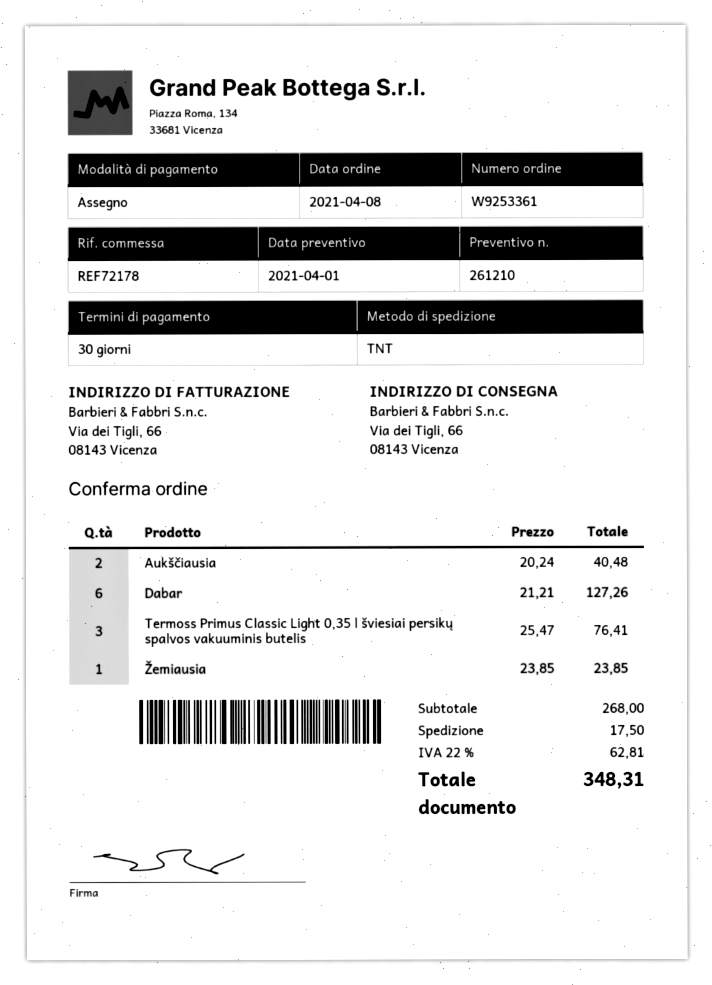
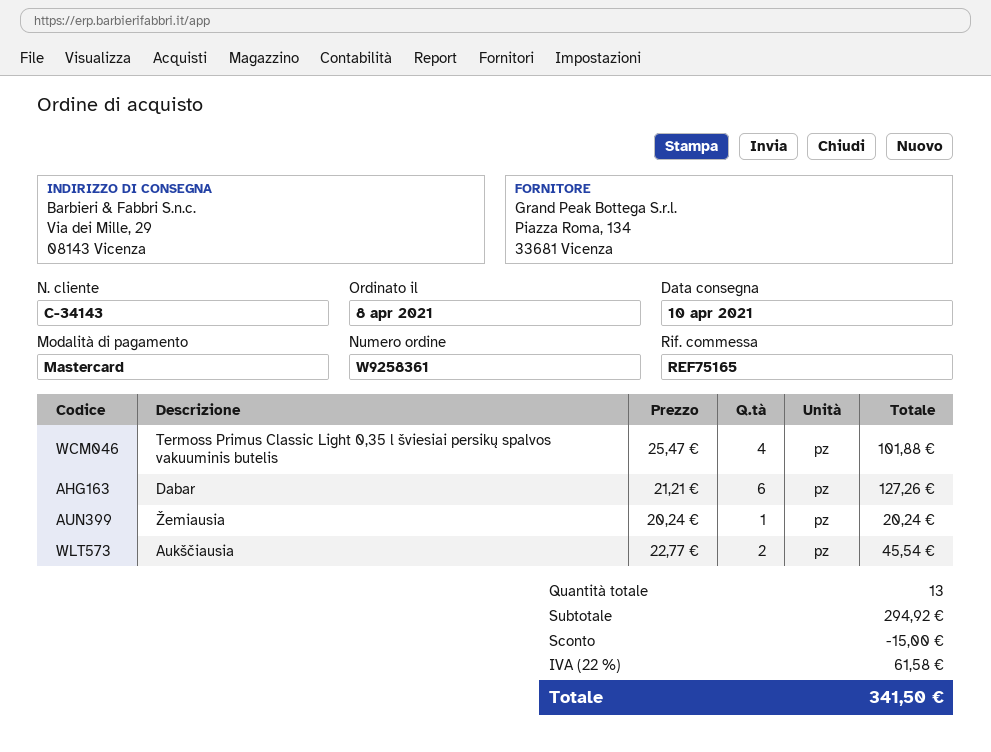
order number: W9253361 -> W9258361
reference: REF72178 -> REF75165
payment method: cheque -> Mastercard
ship to: Via dei Tigli, 66, 08143 Vicenza -> Via dei Mille, 29, 08143 Vicenza
Aukščiausia: 2 x 20.24 = 40.48 -> 2 x 22.77 = 45.54
Termoss Primus Classic Light 0,35 l šviesiai persikų spalvos vakuuminis butelis: 3 x 25.47 = 76.41 -> 4 x 25.47 = 101.88
Žemiausia: 1 x 23.85 = 23.85 -> 1 x 20.24 = 20.24
subtotal: 268.00 -> 294.92
discount: none -> 15.00
shipping: 17.50 -> none
tax: 22% = 62.81 -> 22% = 61.58
total: 348.31 -> 341.50

